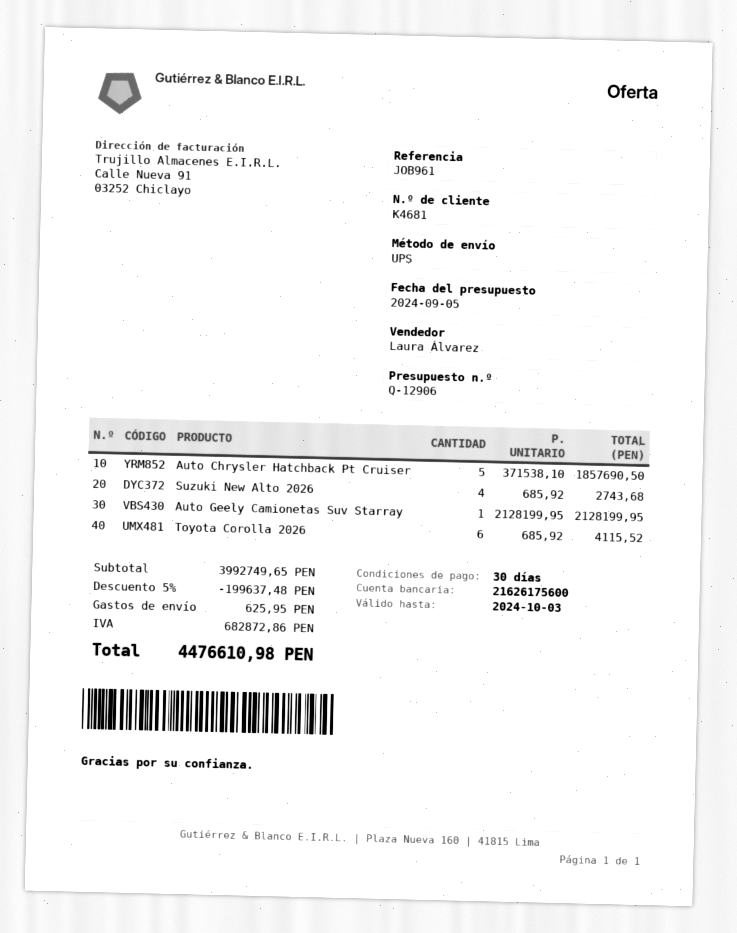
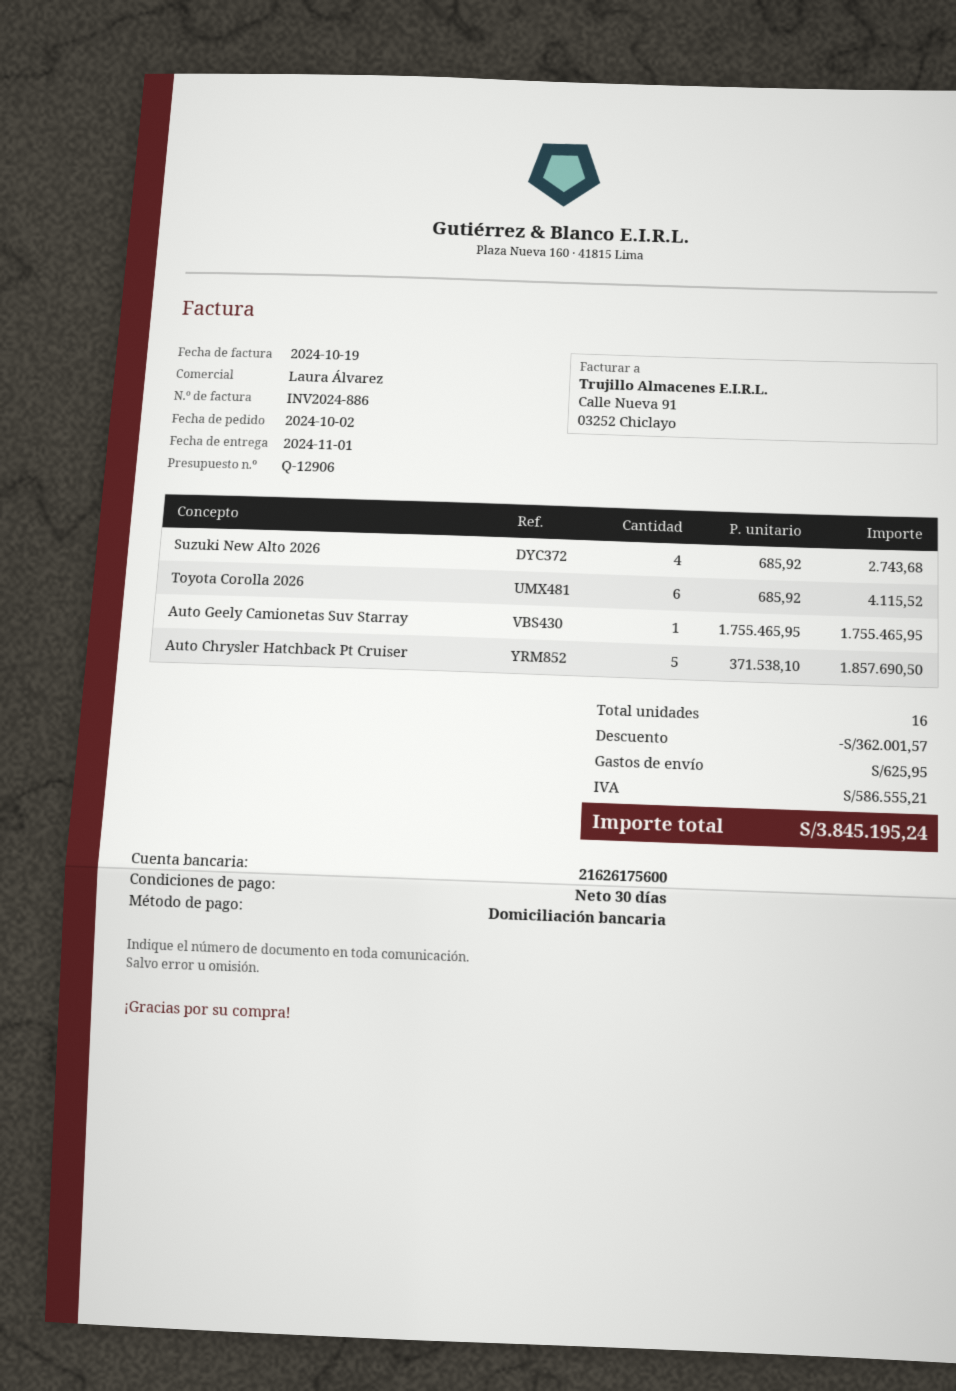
Auto Geely Camionetas Suv Starray: 1 x 2128199.95 = 2128199.95 -> 1 x 1755465.95 = 1755465.95
discount: 199637.48 -> 362001.57
tax: 682872.86 -> 586555.21
total: 4476610.98 -> 3845195.24

